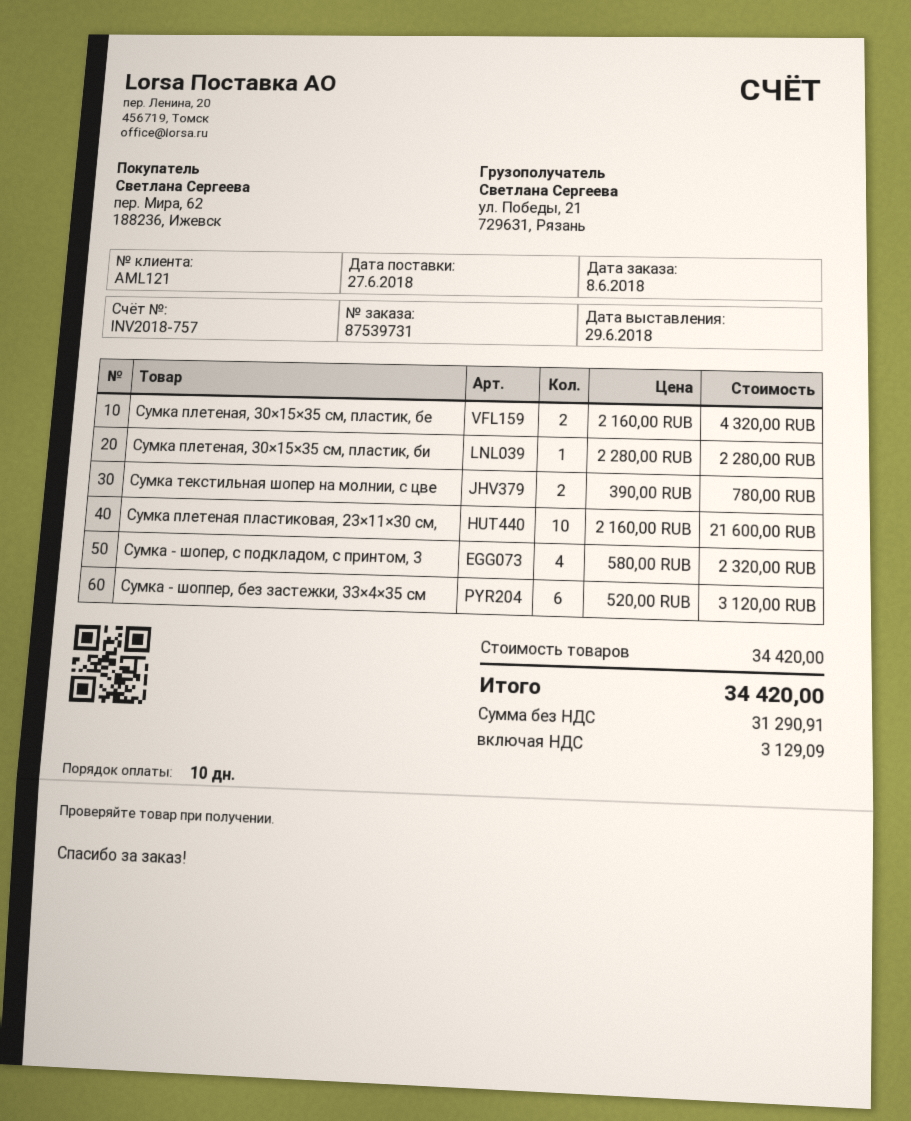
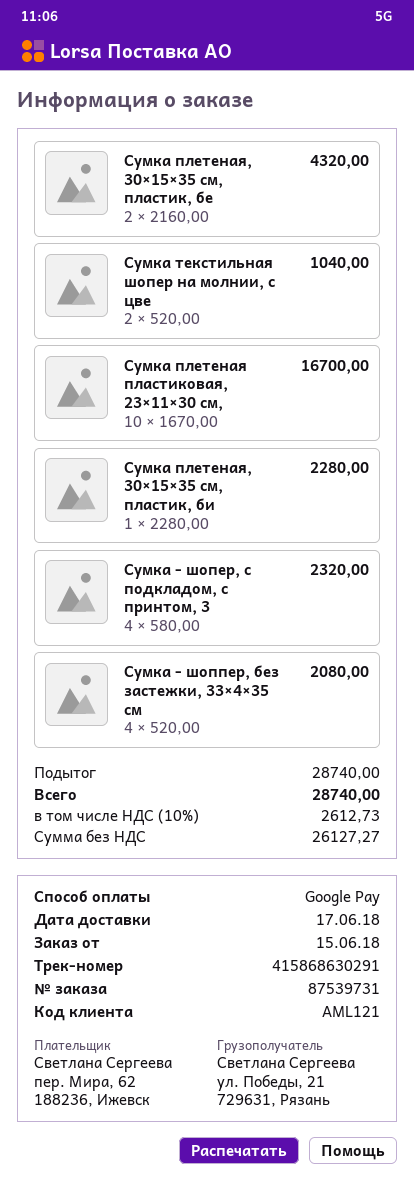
order date: 2018-06-08 -> 2018-06-15
delivery date: 2018-06-27 -> 2018-06-17
Сумка текстильная шопер на молнии, с цве: 2 x 390.00 = 780.00 -> 2 x 520.00 = 1040.00
Сумка плетеная пластиковая, 23×11×30 см,: 10 x 2160.00 = 21600.00 -> 10 x 1670.00 = 16700.00
Сумка - шоппер, без застежки, 33×4×35 см: 6 x 520.00 = 3120.00 -> 4 x 520.00 = 2080.00
subtotal: 34420.00 -> 28740.00
net: 31290.91 -> 26127.27
tax: 3129.09 -> 2612.73
total: 34420.00 -> 28740.00

